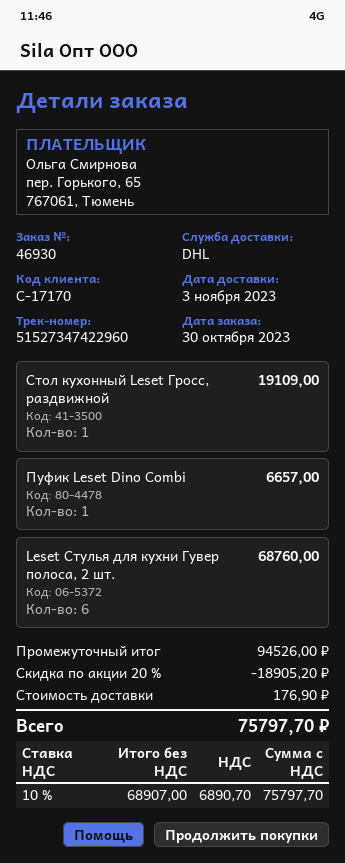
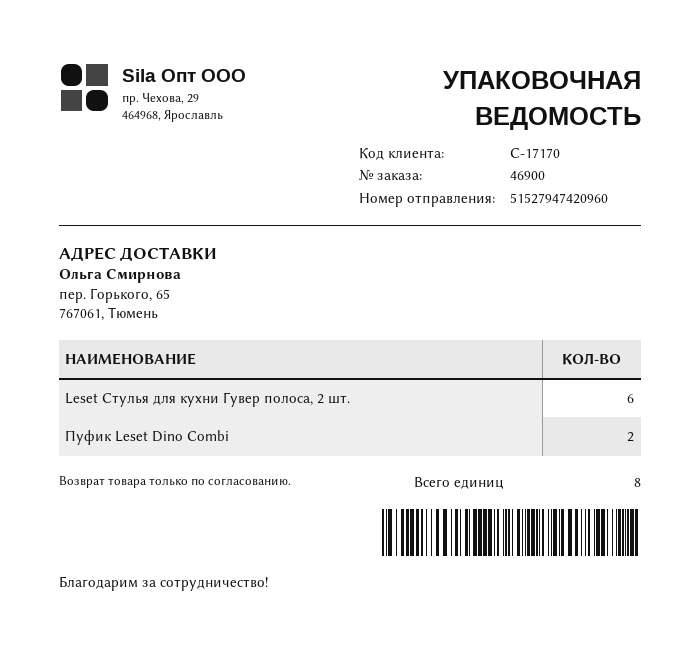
order number: 46930 -> 46900
tracking number: 51527347422960 -> 51527947420960
Стол кухонный Leset Гросс, раздвижной: 1 -> none
Пуфик Leset Dino Combi: 1 -> 2

